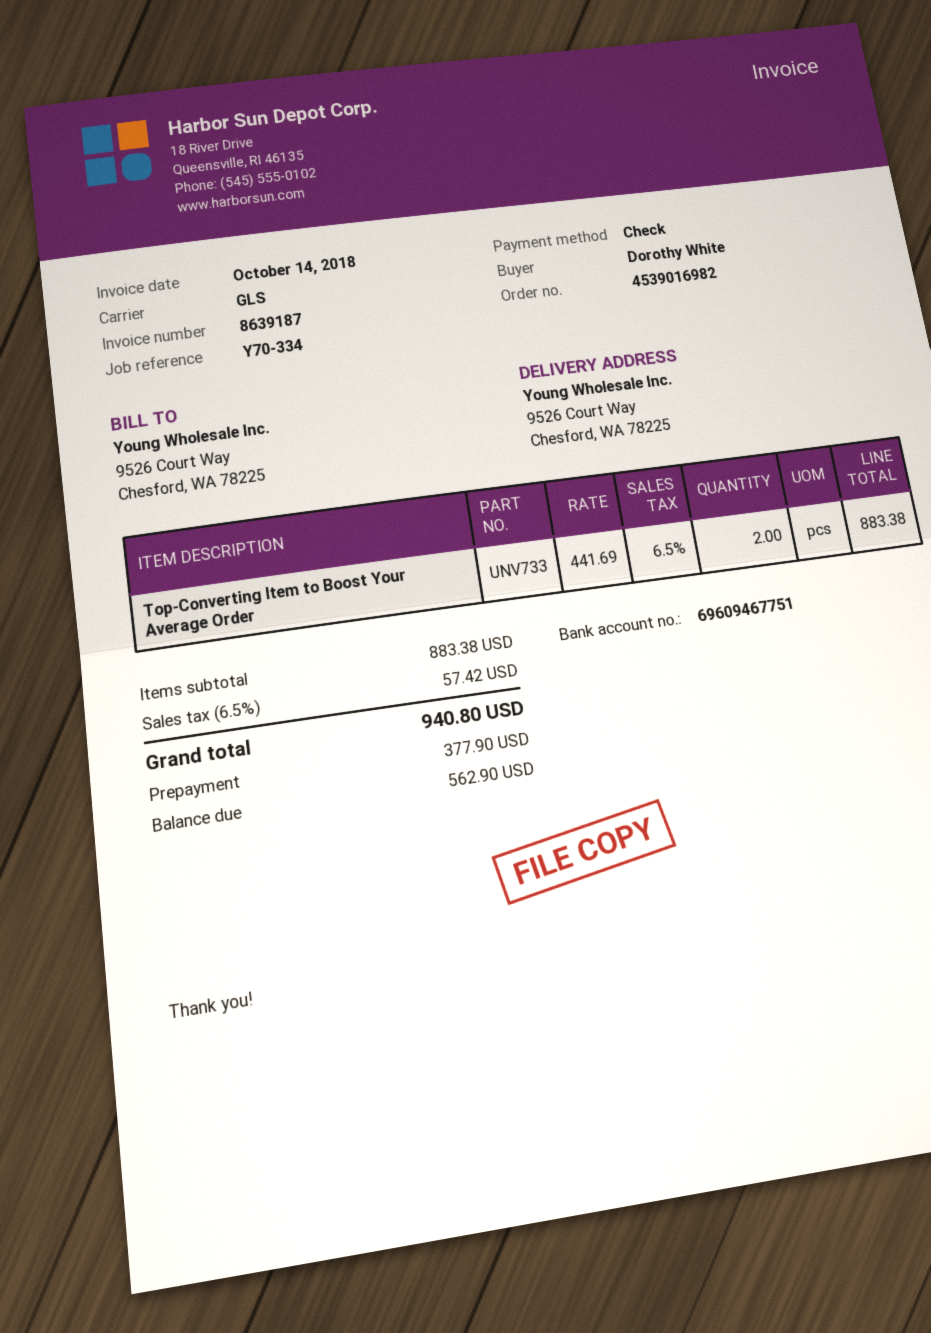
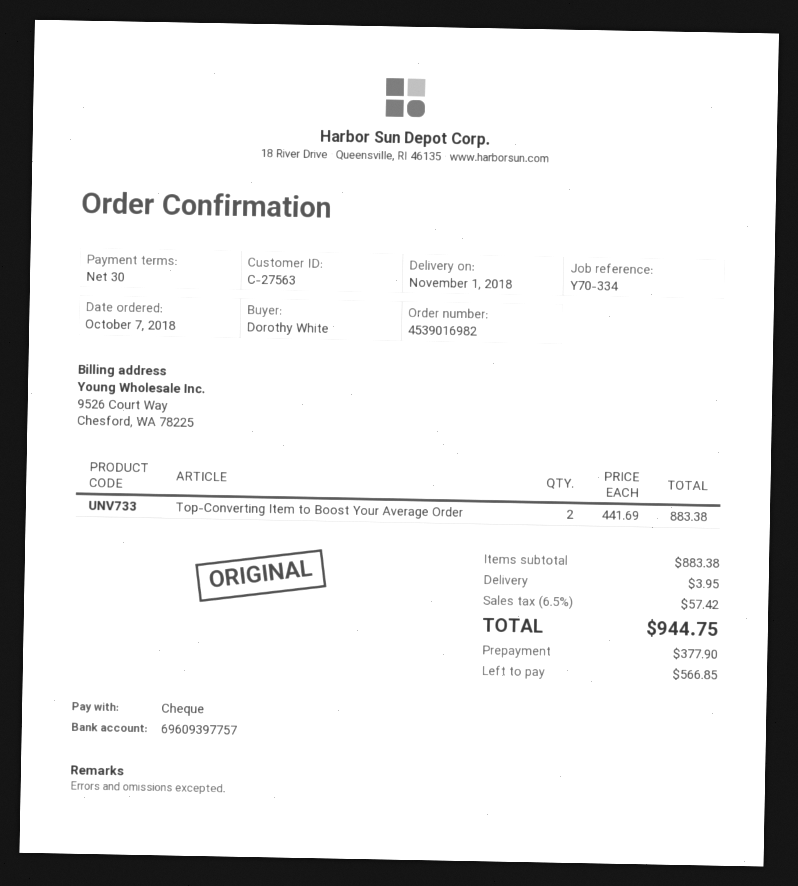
bank account: 69609467751 -> 69609397757
shipping: none -> 3.95
total: 940.80 -> 944.75
balance: 562.90 -> 566.85

